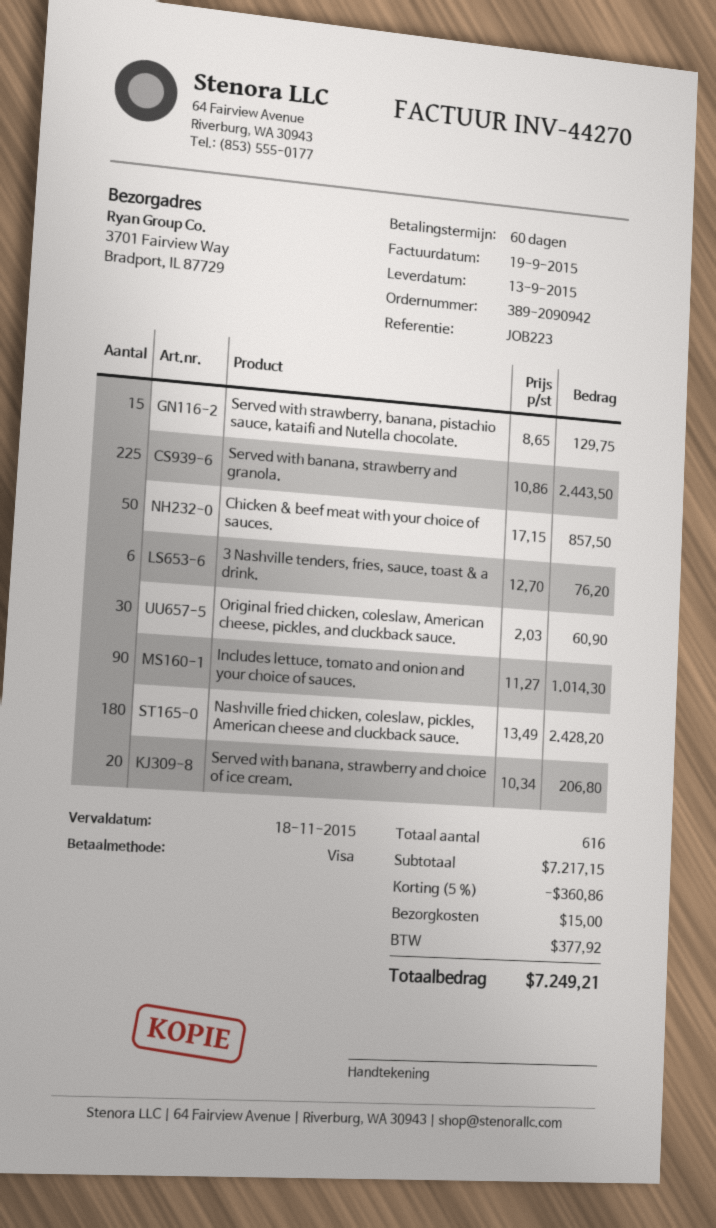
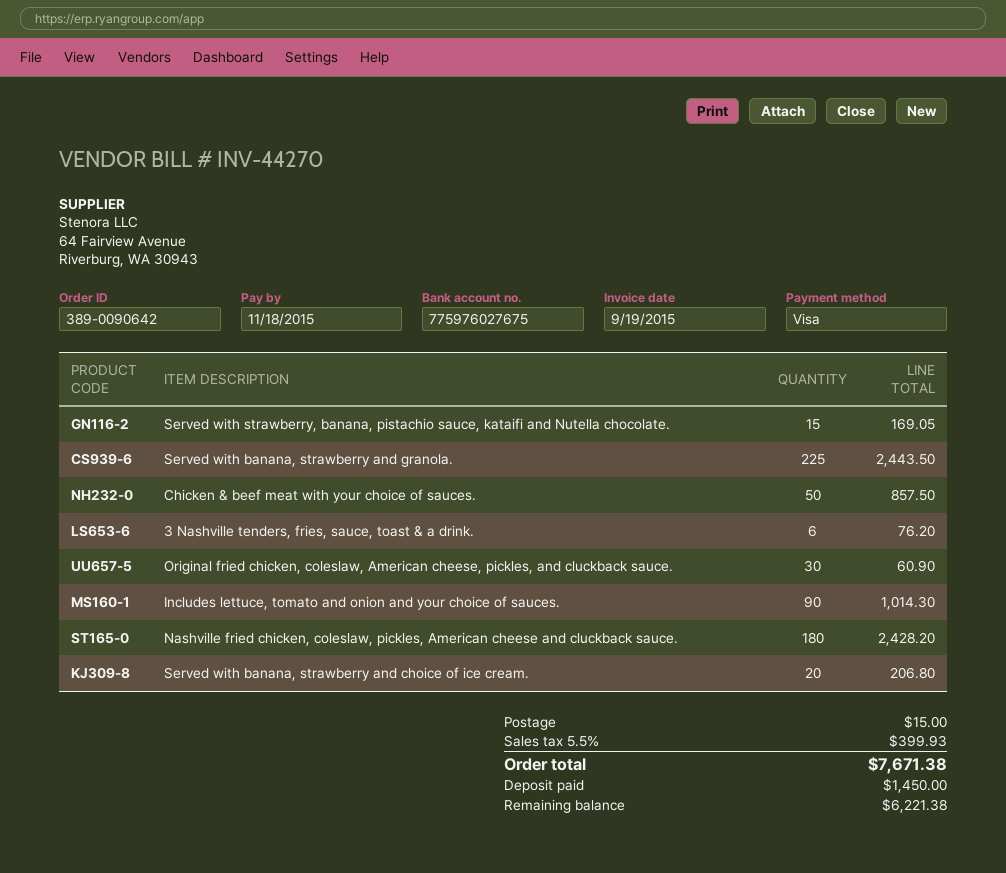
order number: 389-2090942 -> 389-0090642
Served with strawberry, banana, pistachio sauce, kataifi and Nutella chocolate.: 15 for 129.75 -> 15 for 169.05
discount: 5% = 360.86 -> none
tax: 377.92 -> 399.93
total: 7249.21 -> 7671.38

